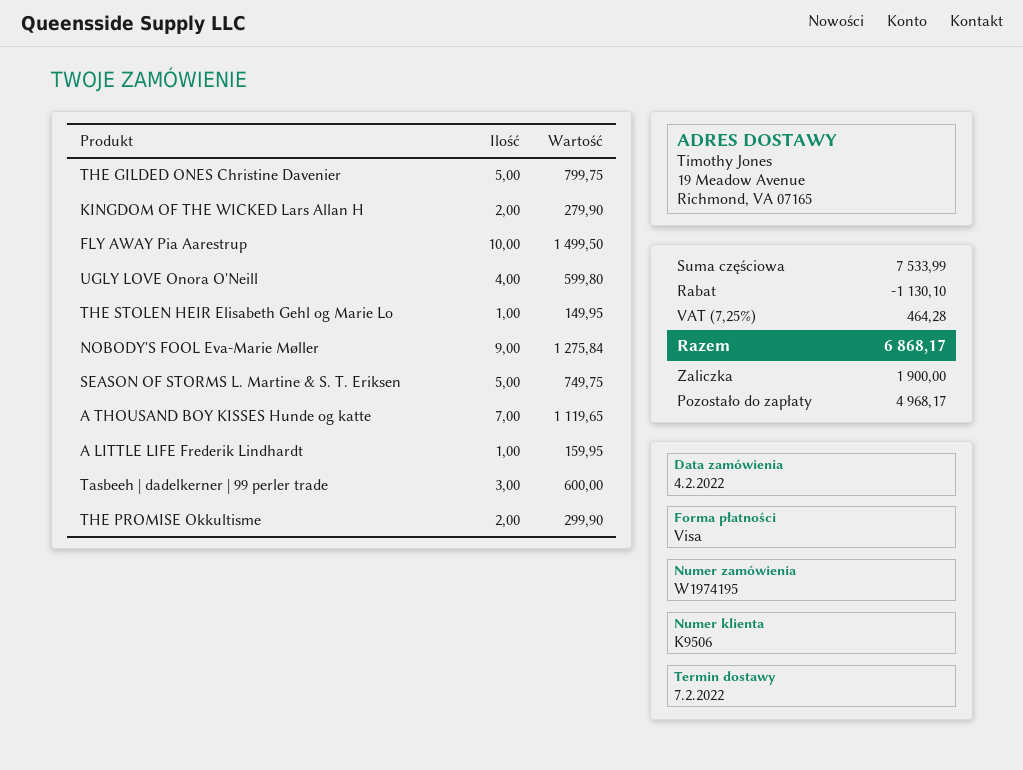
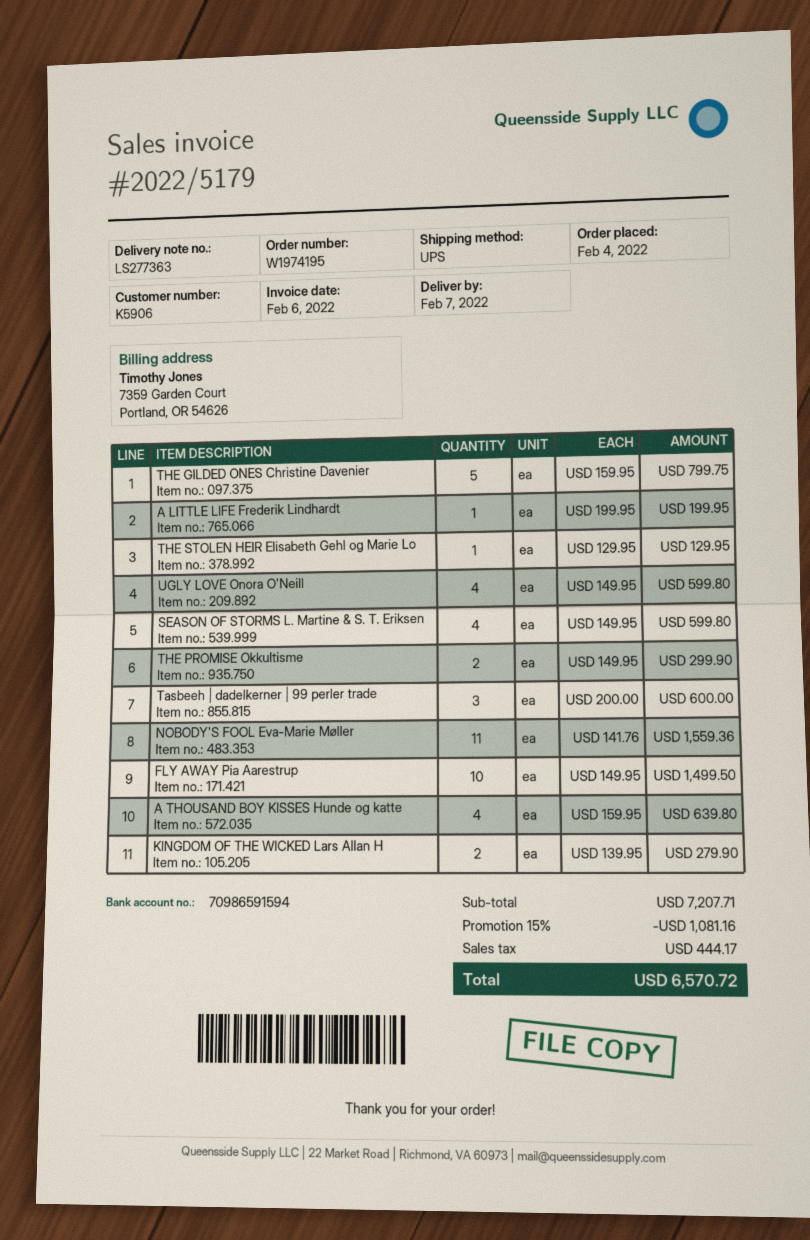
customer number: K9506 -> K5906
THE STOLEN HEIR Elisabeth Gehl og Marie Lo: 1 for 149.95 -> 1 for 129.95
NOBODY'S FOOL Eva-Marie Møller: 9 for 1275.84 -> 11 for 1559.36
SEASON OF STORMS L. Martine & S. T. Eriksen: 5 for 749.75 -> 4 for 599.80
A THOUSAND BOY KISSES Hunde og katte: 7 for 1119.65 -> 4 for 639.80
A LITTLE LIFE Frederik Lindhardt: 1 for 159.95 -> 1 for 199.95
subtotal: 7533.99 -> 7207.71
discount: 1130.10 -> 1081.16
tax: 464.28 -> 444.17
total: 6868.17 -> 6570.72

